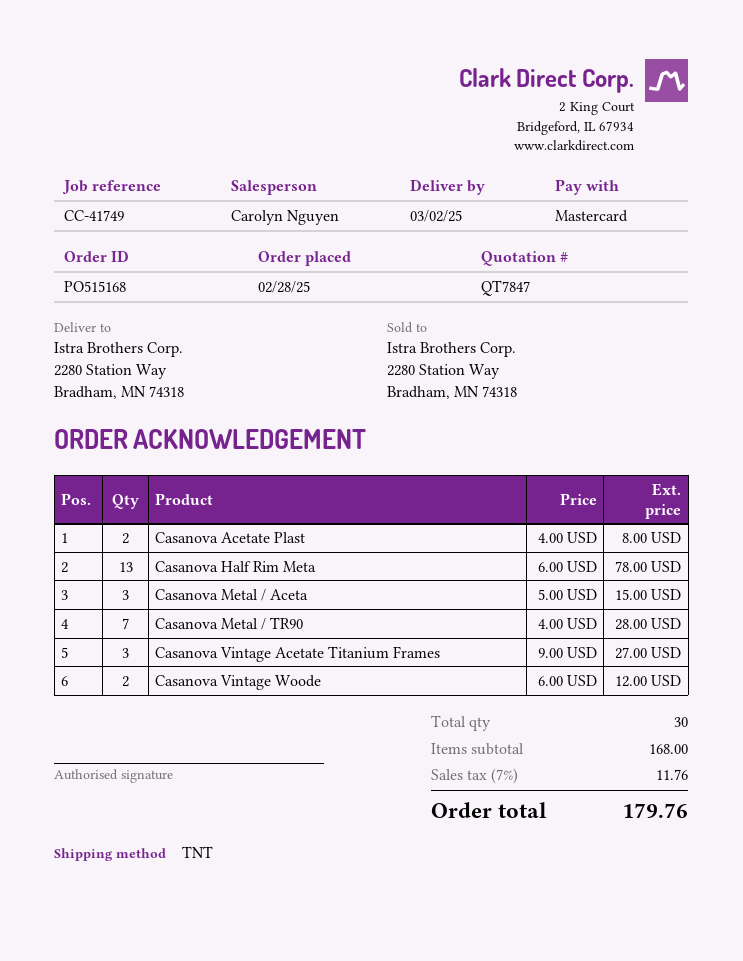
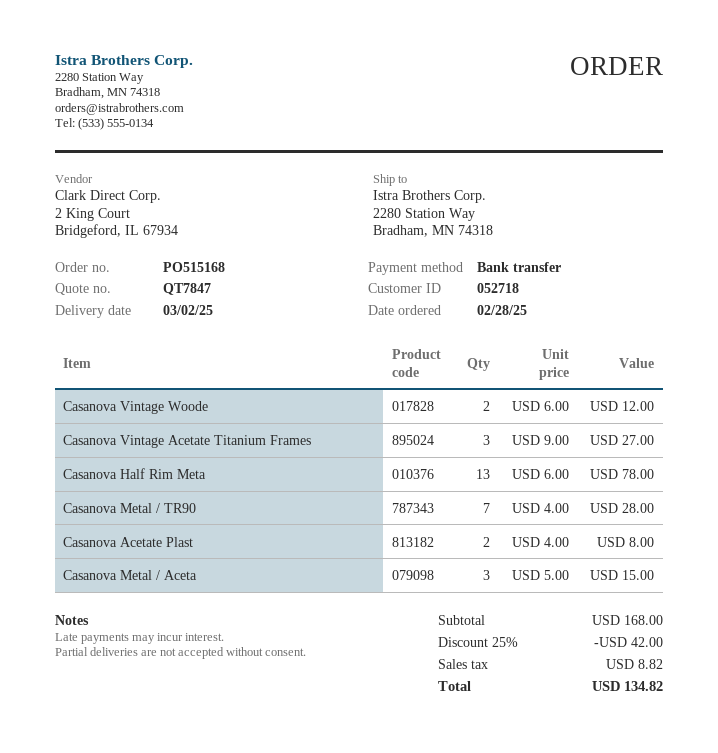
payment method: Mastercard -> bank transfer
discount: none -> 25% = 42.00
tax: 11.76 -> 8.82
total: 179.76 -> 134.82

